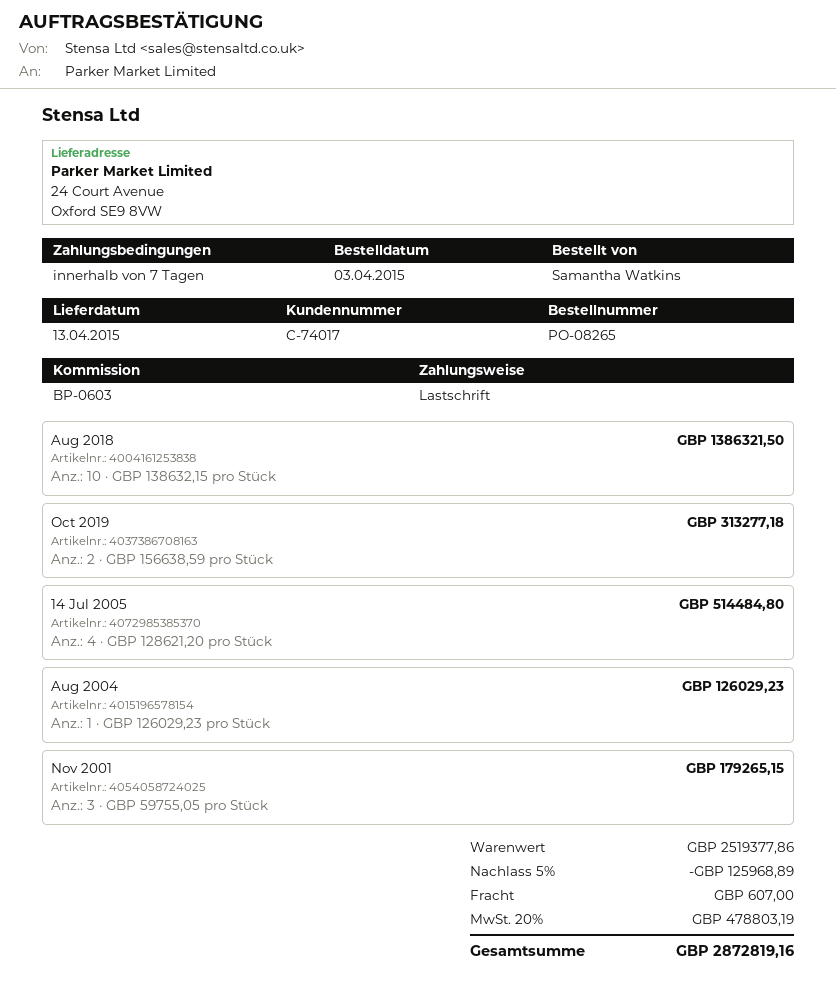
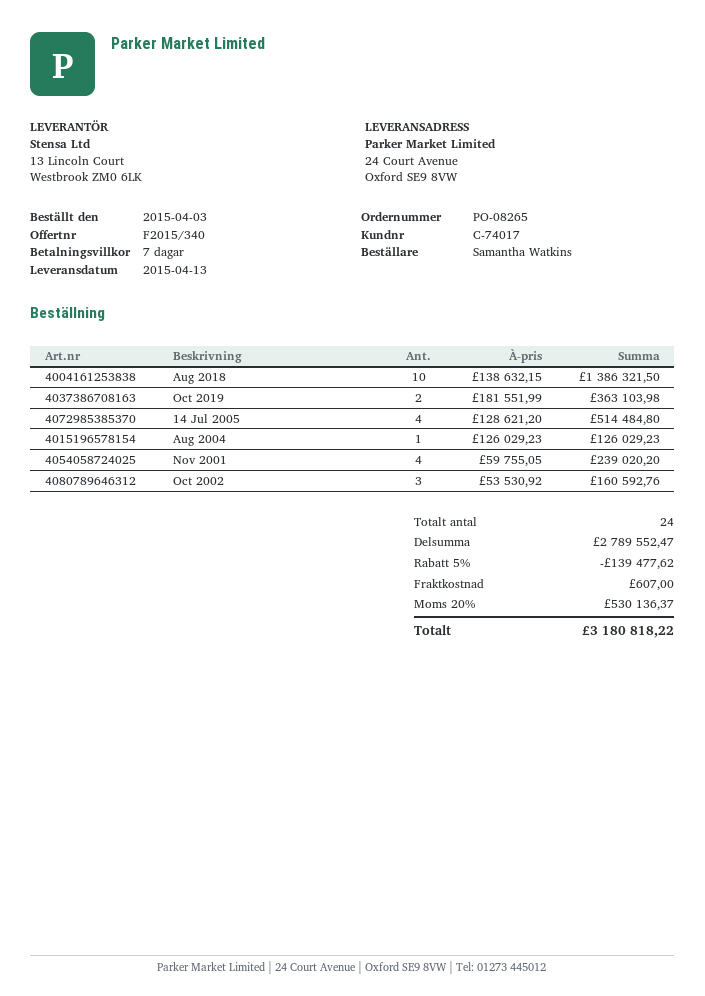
Oct 2019: 2 x 156638.59 = 313277.18 -> 2 x 181551.99 = 363103.98
Nov 2001: 3 x 59755.05 = 179265.15 -> 4 x 59755.05 = 239020.20
Oct 2002: none -> 3 x 53530.92 = 160592.76
subtotal: 2519377.86 -> 2789552.47
discount: 5% = 125968.89 -> 5% = 139477.62
tax: 20% = 478803.19 -> 20% = 530136.37
total: 2872819.16 -> 3180818.22

